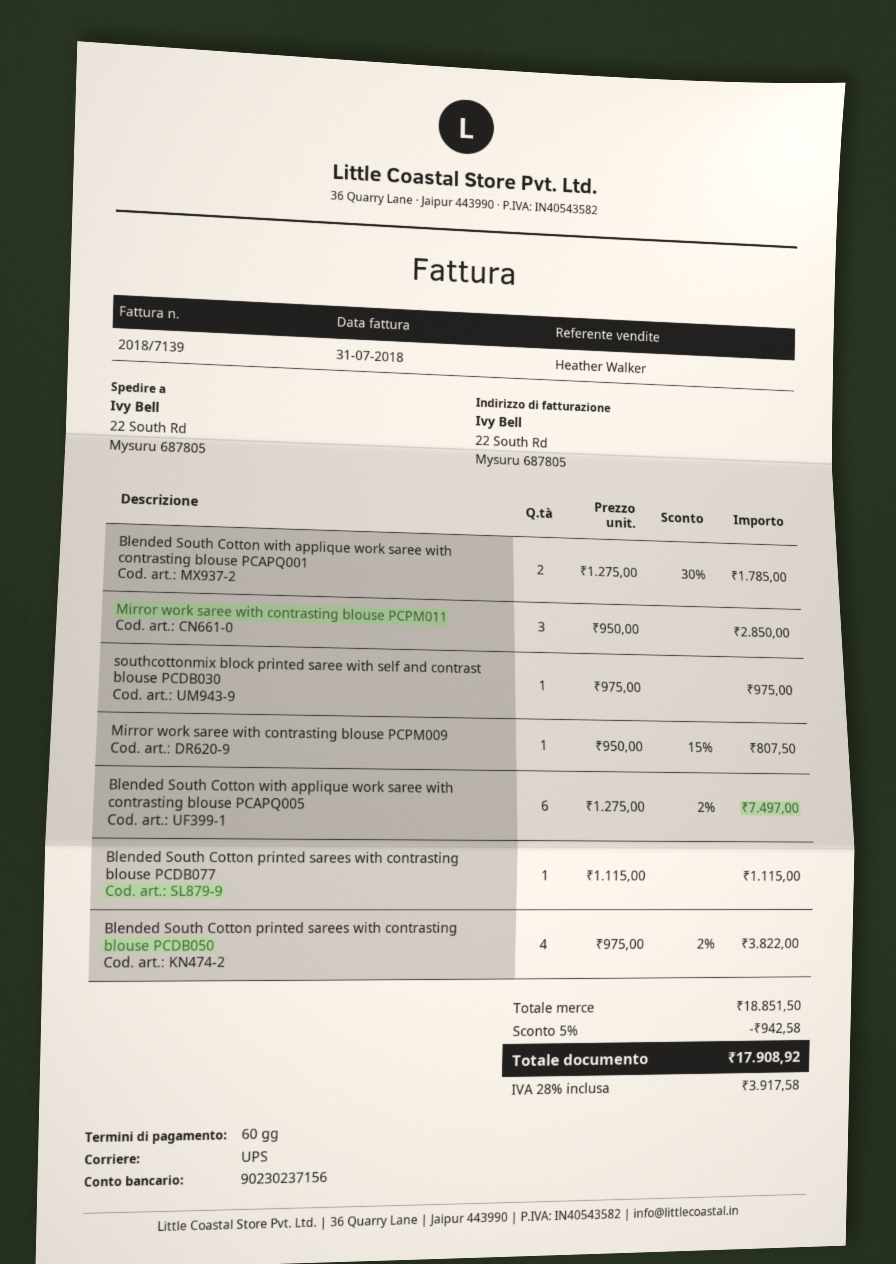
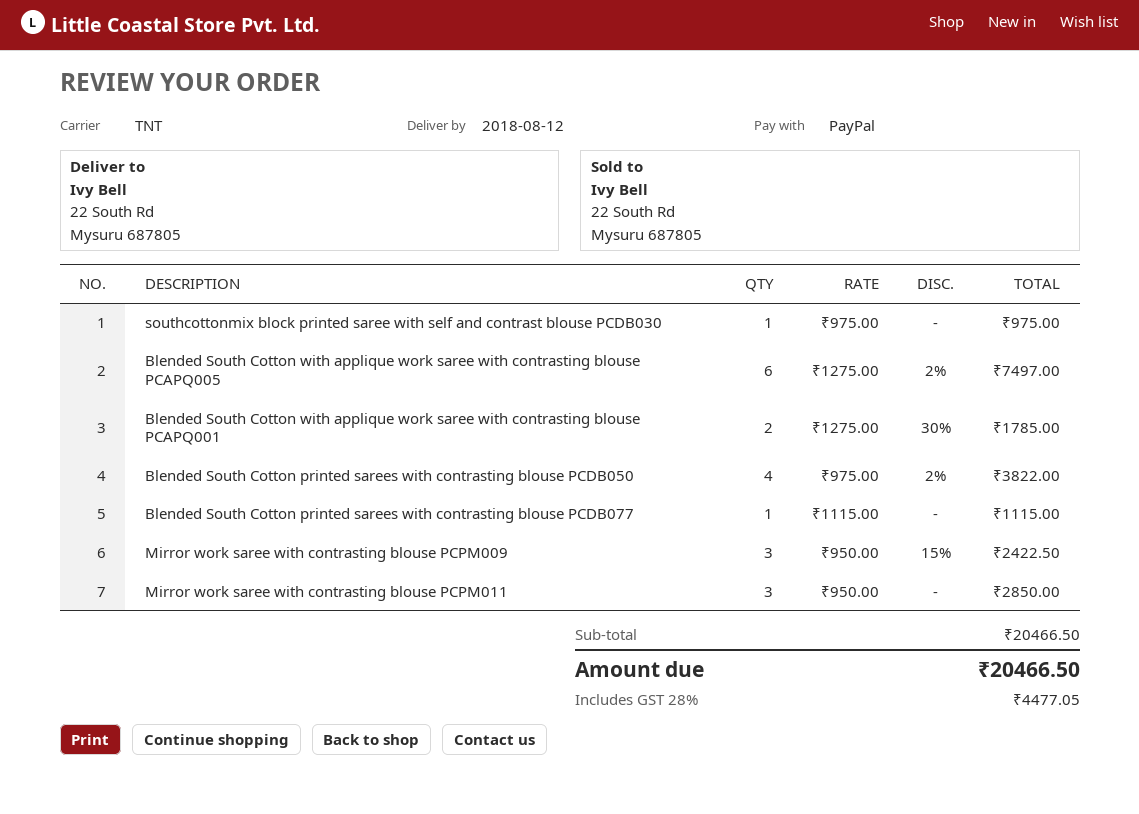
shipping method: UPS -> TNT
Mirror work saree with contrasting blouse PCPM009: 1 x 950.00 - 15% = 807.50 -> 3 x 950.00 - 15% = 2422.50
subtotal: 18851.50 -> 20466.50
discount: 5% = 942.58 -> none
tax: 28% = 3917.58 -> 28% = 4477.05
total: 17908.92 -> 20466.50

